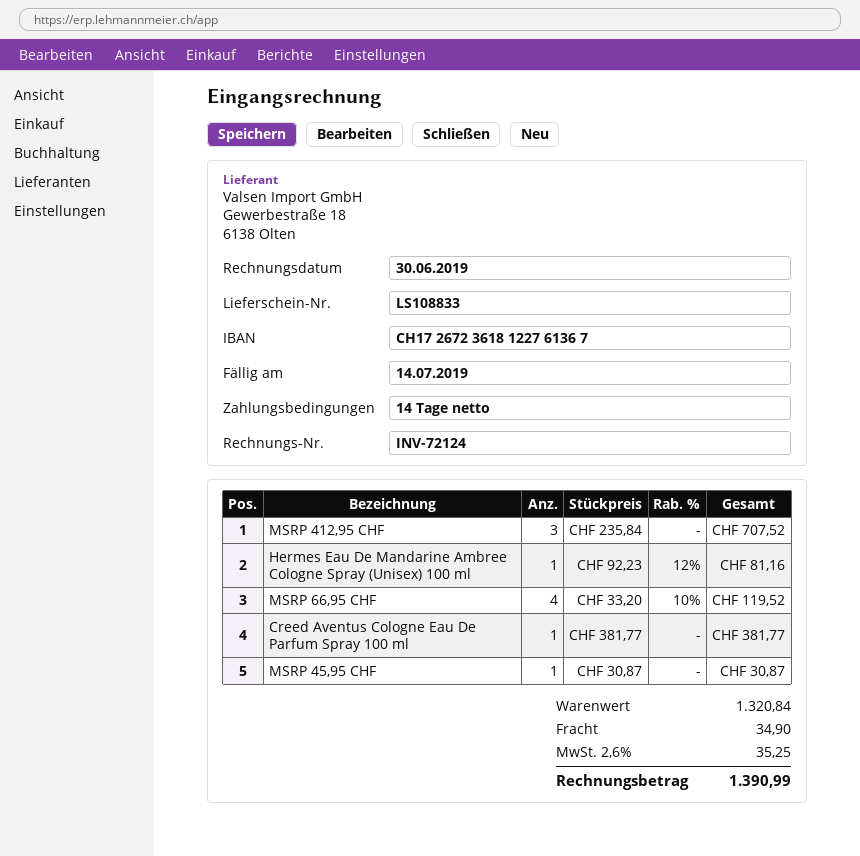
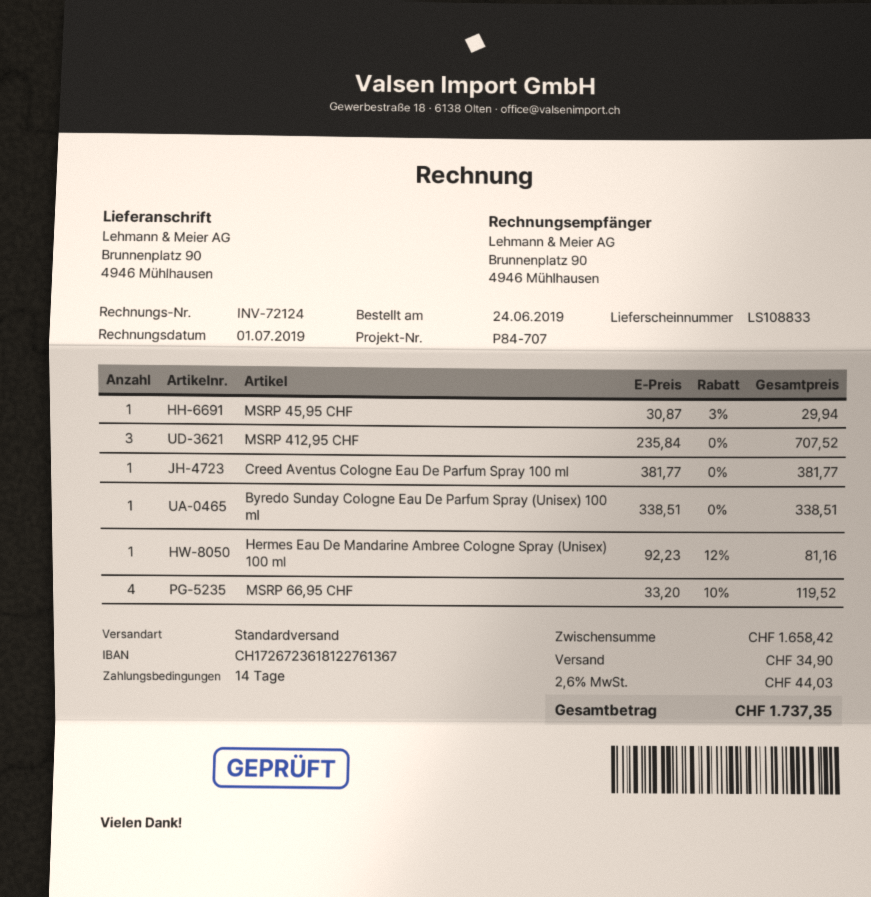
invoice date: 2019-06-30 -> 2019-07-01
MSRP 45,95 CHF: 1 x 30.87 = 30.87 -> 1 x 30.87 - 3% = 29.94
Byredo Sunday Cologne Eau De Parfum Spray (Unisex) 100 ml: none -> 1 x 338.51 = 338.51
subtotal: 1320.84 -> 1658.42
tax: 2.6% = 35.25 -> 2.6% = 44.03
total: 1390.99 -> 1737.35

